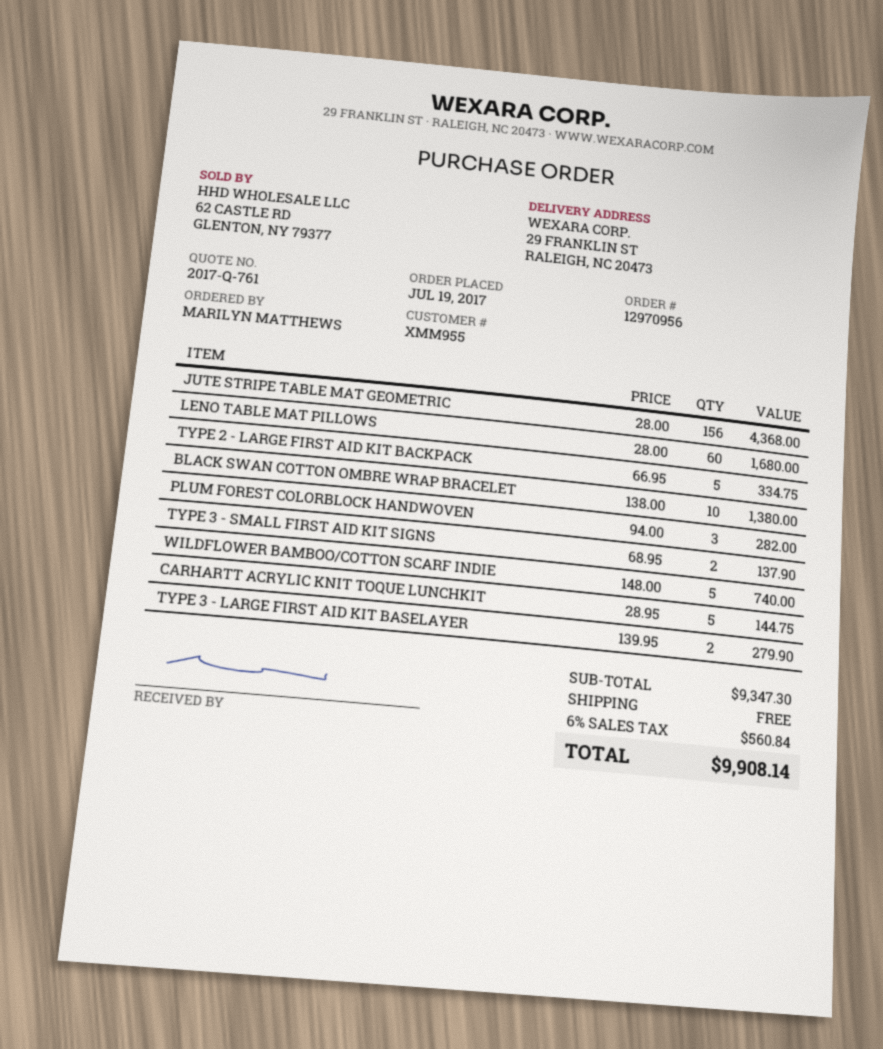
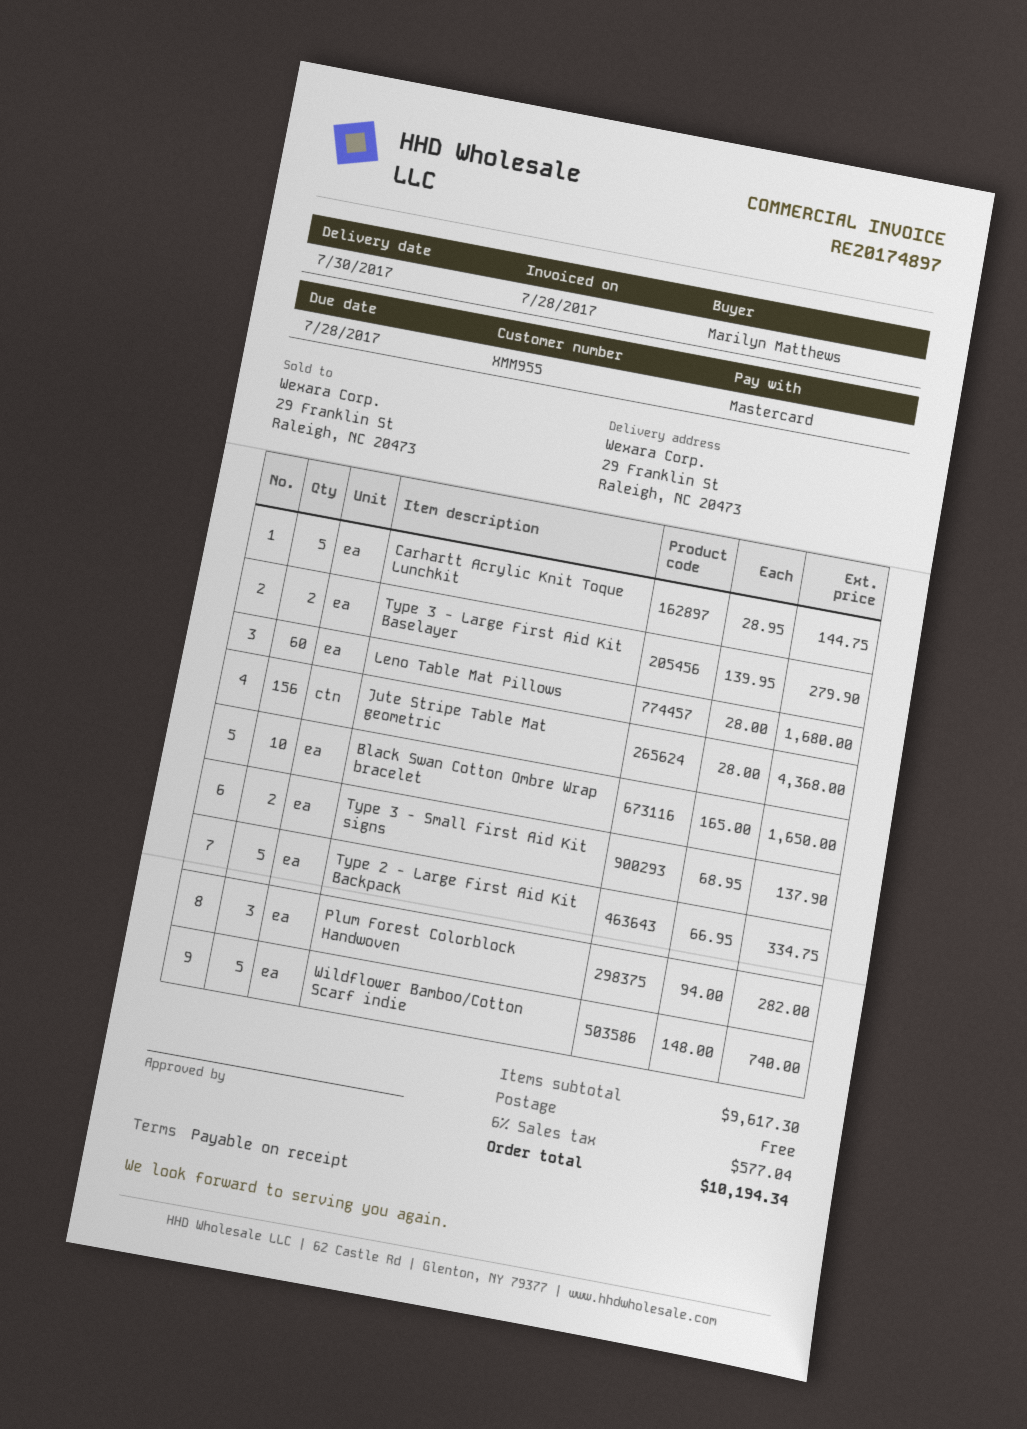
BLACK SWAN COTTON OMBRE WRAP BRACELET: 10 x 138.00 = 1380.00 -> 10 x 165.00 = 1650.00
subtotal: 9347.30 -> 9617.30
tax: 6% = 560.84 -> 6% = 577.04
total: 9908.14 -> 10194.34

